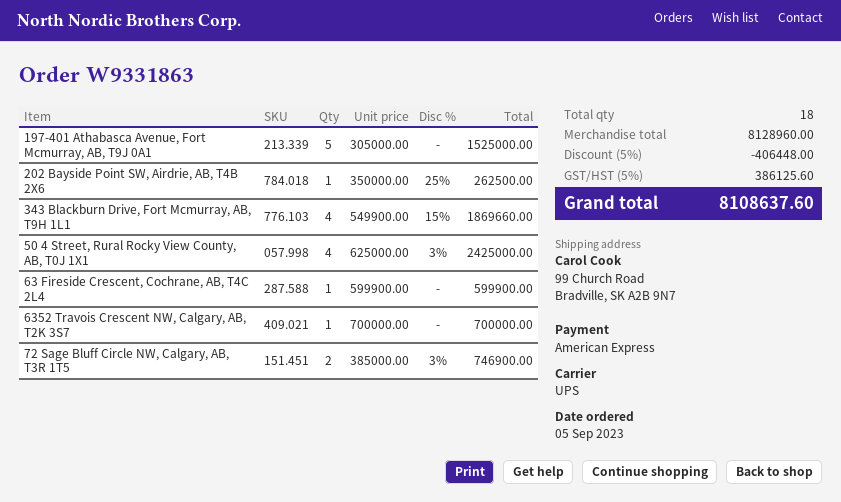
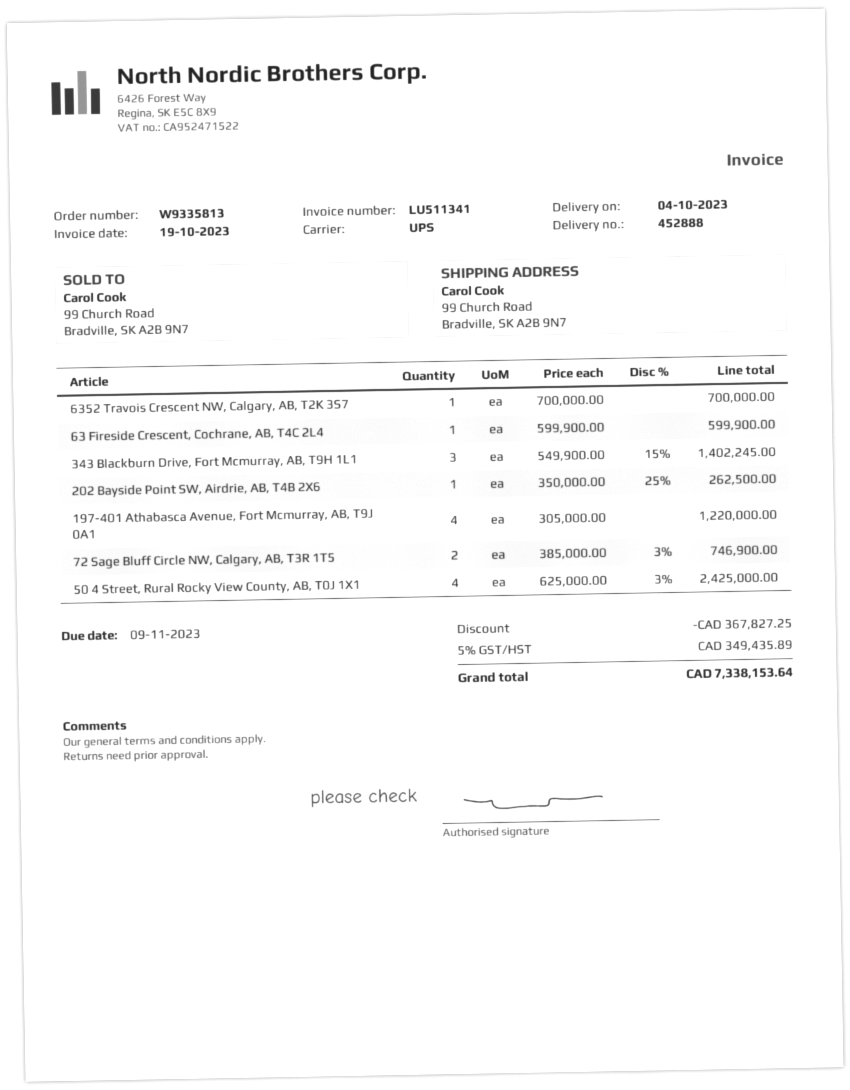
order number: W9331863 -> W9335813
197-401 Athabasca Avenue, Fort Mcmurray, AB, T9J 0A1: 5 x 305000.00 = 1525000.00 -> 4 x 305000.00 = 1220000.00
343 Blackburn Drive, Fort Mcmurray, AB, T9H 1L1: 4 x 549900.00 - 15% = 1869660.00 -> 3 x 549900.00 - 15% = 1402245.00
discount: 406448.00 -> 367827.25
tax: 5% = 386125.60 -> 5% = 349435.89
total: 8108637.60 -> 7338153.64

